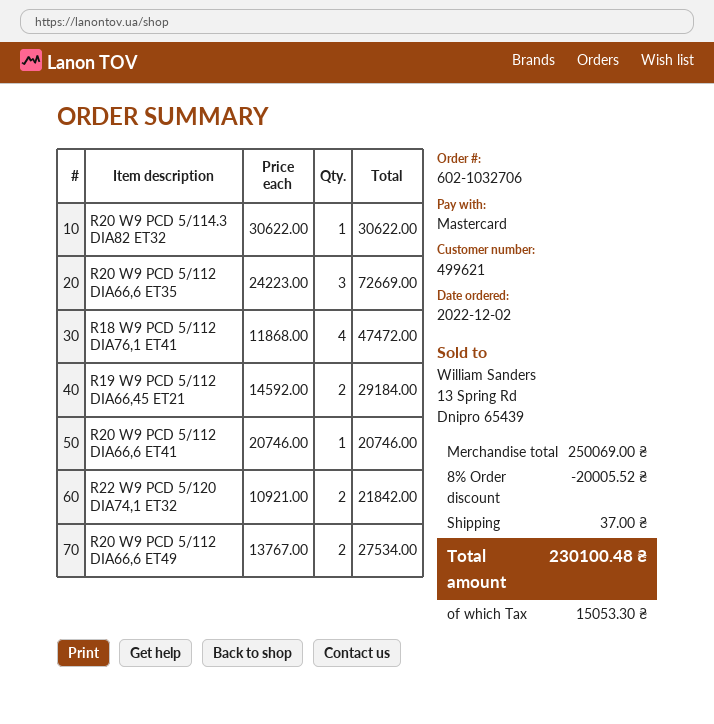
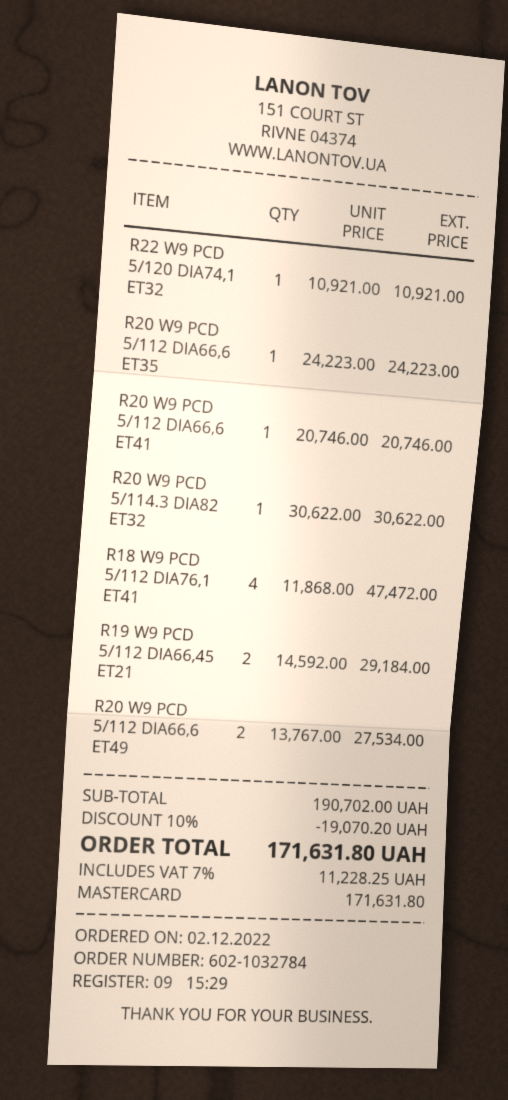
order number: 602-1032706 -> 602-1032784
R20 W9 PCD 5/112 DIA66,6 ET35: 3 x 24223.00 = 72669.00 -> 1 x 24223.00 = 24223.00
R22 W9 PCD 5/120 DIA74,1 ET32: 2 x 10921.00 = 21842.00 -> 1 x 10921.00 = 10921.00
subtotal: 250069.00 -> 190702.00
discount: 8% = 20005.52 -> 10% = 19070.20
shipping: 37.00 -> none
tax: 15053.30 -> 11228.25
total: 230100.48 -> 171631.80

